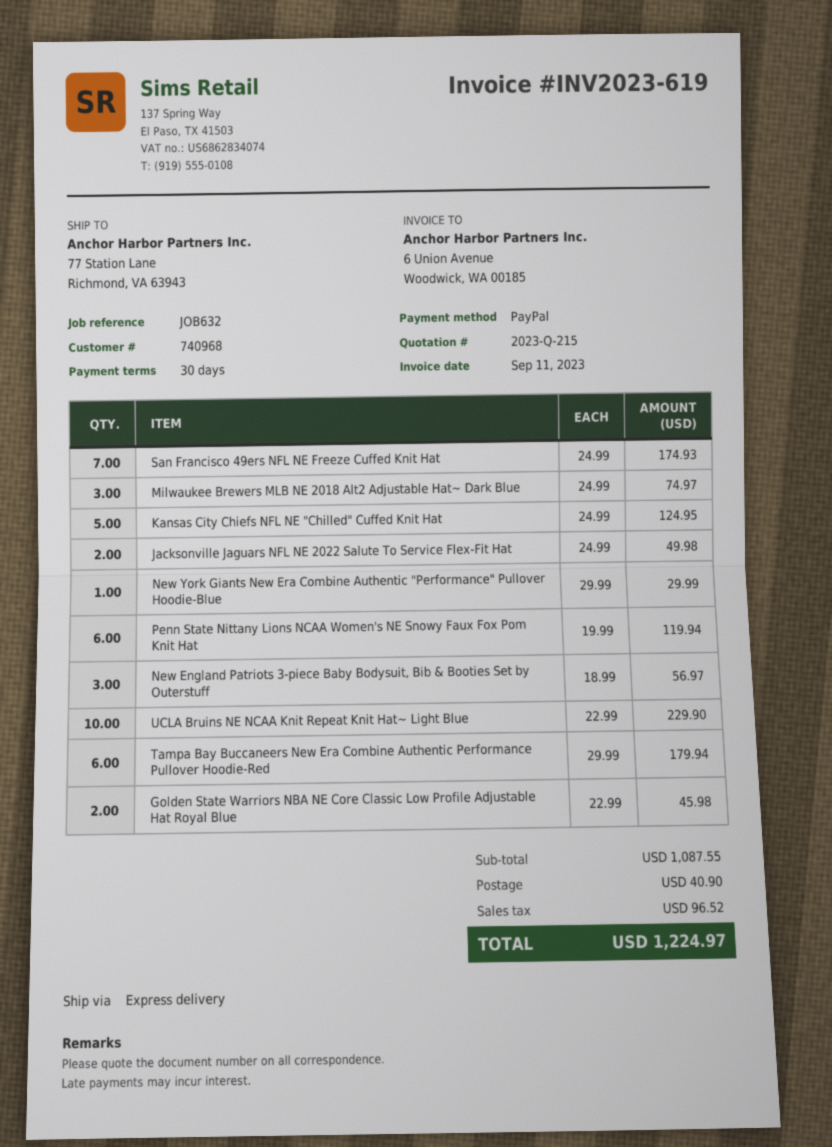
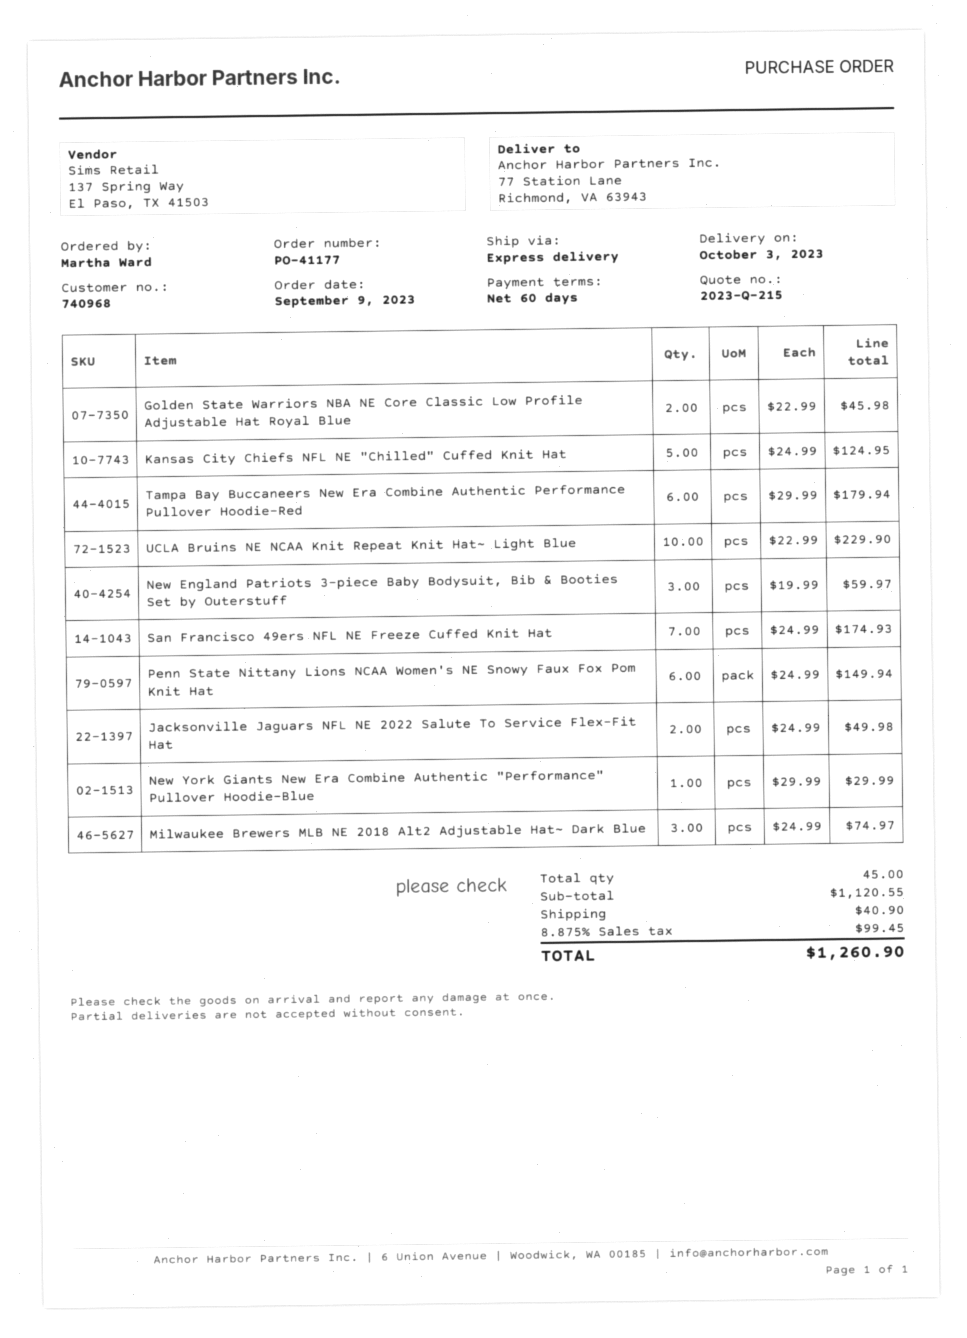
payment terms: 30 days -> 60 days
Penn State Nittany Lions NCAA Women's NE Snowy Faux Fox Pom Knit Hat: 6 x 19.99 = 119.94 -> 6 x 24.99 = 149.94
New England Patriots 3-piece Baby Bodysuit, Bib & Booties Set by Outerstuff: 3 x 18.99 = 56.97 -> 3 x 19.99 = 59.97
subtotal: 1087.55 -> 1120.55
tax: 96.52 -> 99.45
total: 1224.97 -> 1260.90

